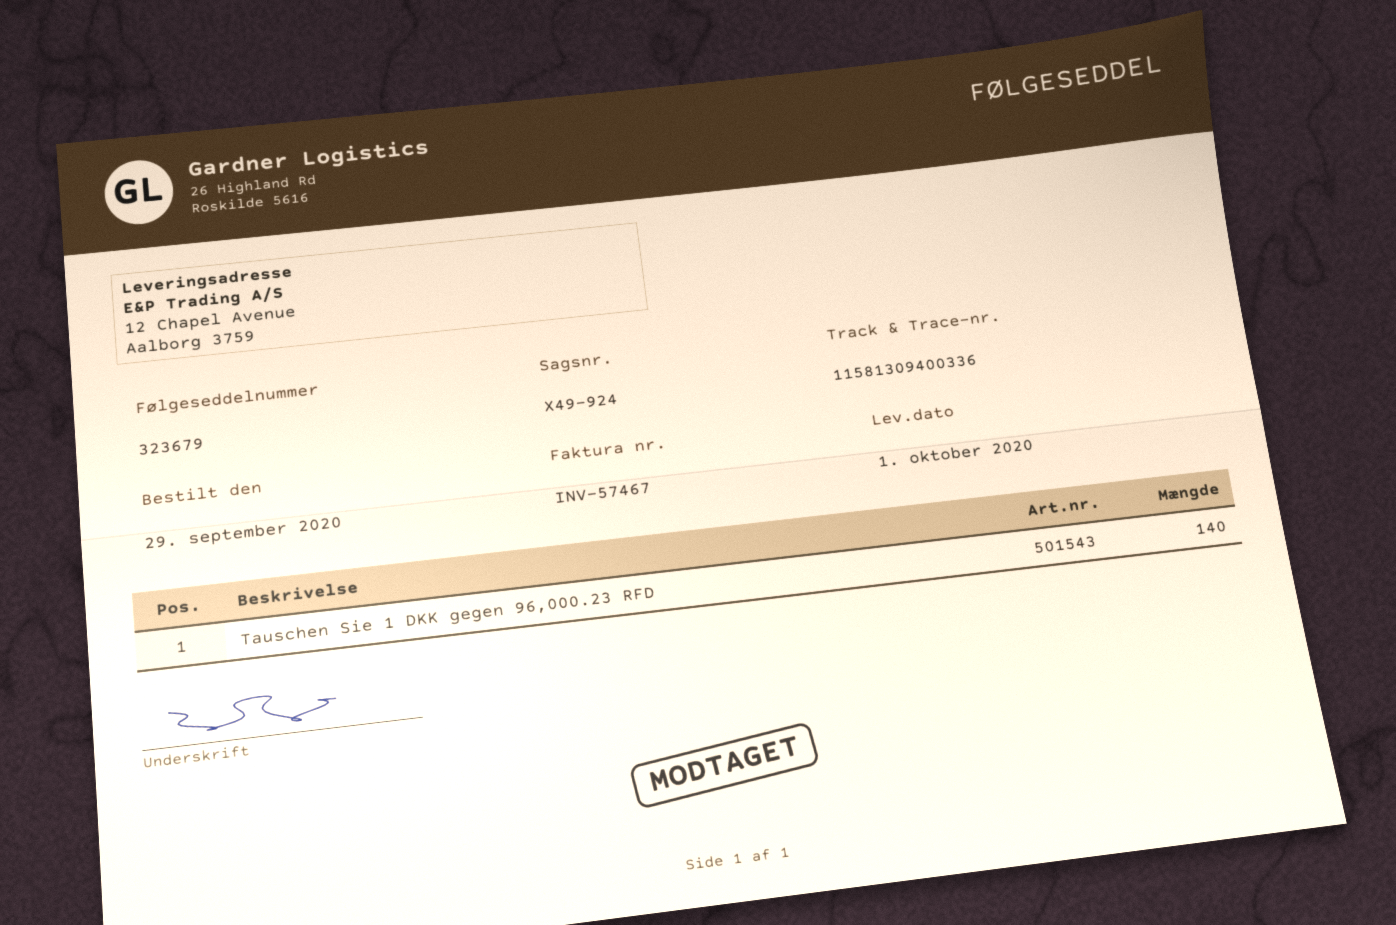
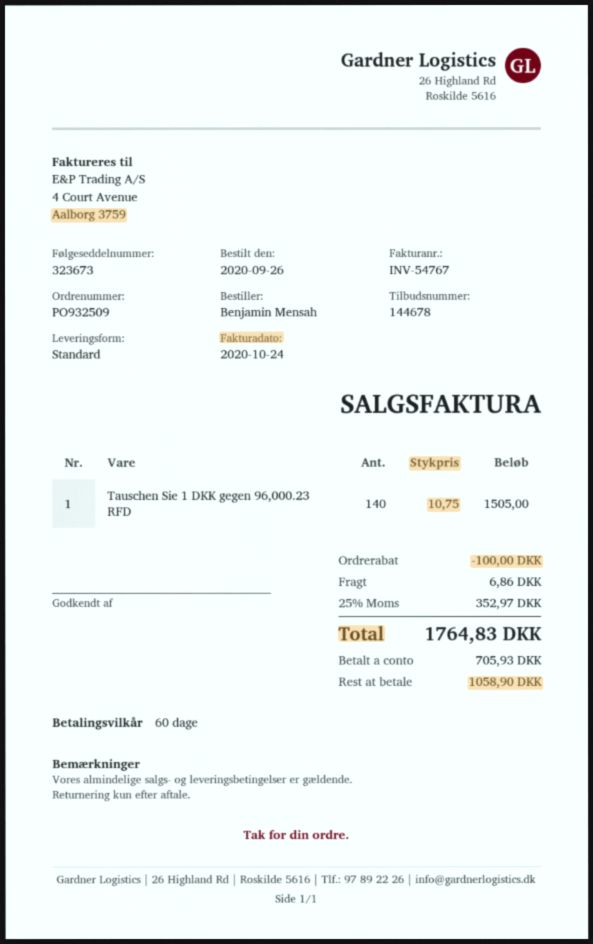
order date: 2020-09-29 -> 2020-09-26
delivery note number: 323679 -> 323673
invoice number: INV-57467 -> INV-54767

